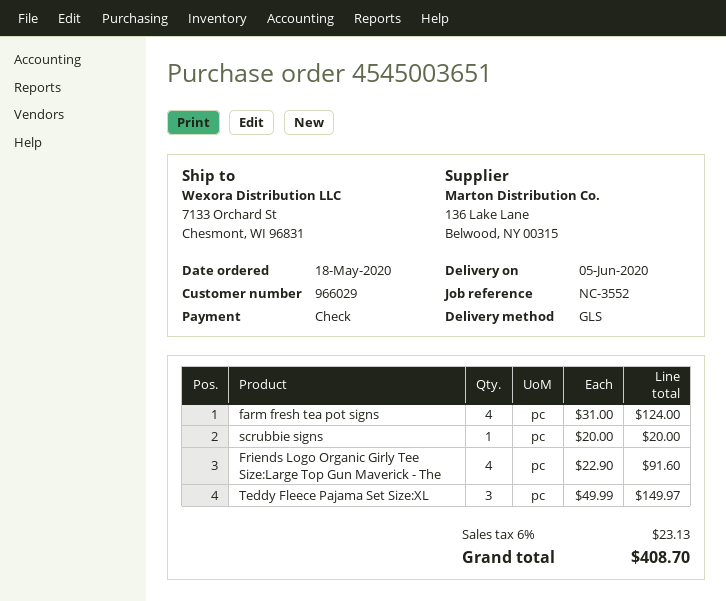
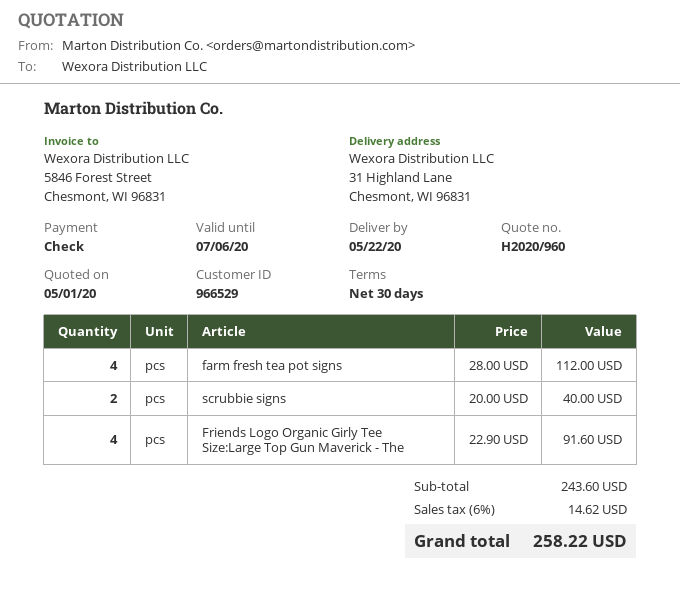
delivery date: 2020-06-05 -> 2020-05-22
customer number: 966029 -> 966529
ship to: 7133 Orchard St, Chesmont, WI 96831 -> 31 Highland Lane, Chesmont, WI 96831
farm fresh tea pot signs: 4 x 31.00 = 124.00 -> 4 x 28.00 = 112.00
scrubbie signs: 1 x 20.00 = 20.00 -> 2 x 20.00 = 40.00
Teddy Fleece Pajama Set Size:XL: 3 x 49.99 = 149.97 -> none
tax: 6% = 23.13 -> 6% = 14.62
total: 408.70 -> 258.22

